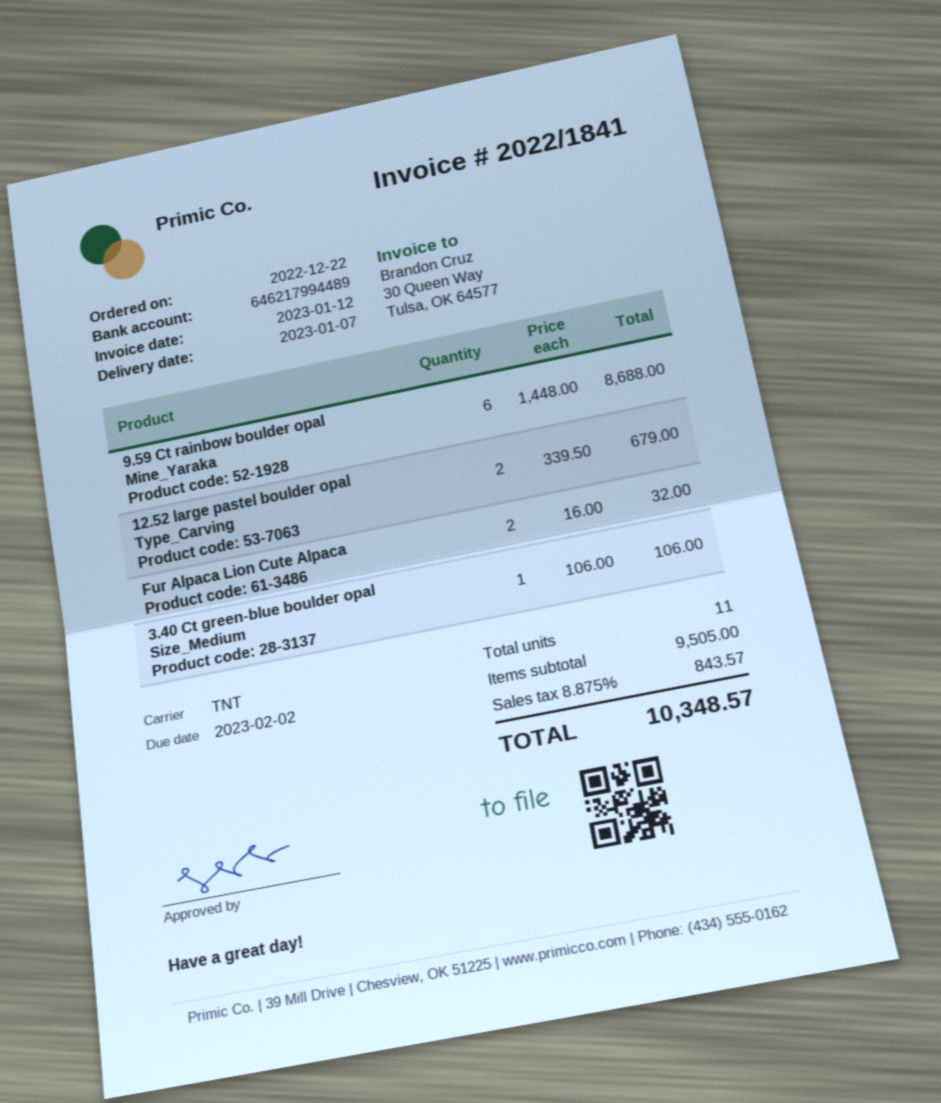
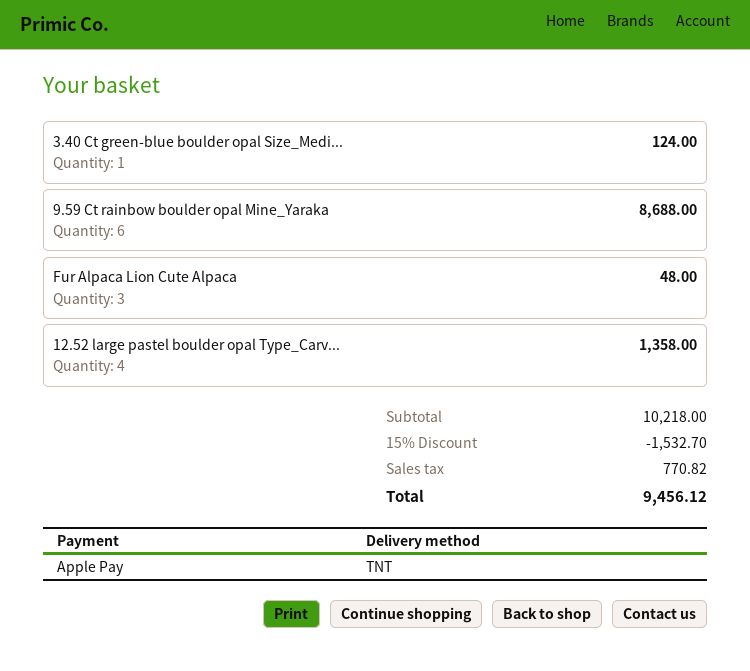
12.52 large pastel boulder opal Type_Carving: 2 for 679.00 -> 4 for 1358.00
Fur Alpaca Lion Cute Alpaca: 2 for 32.00 -> 3 for 48.00
3.40 Ct green-blue boulder opal Size_Medium: 1 for 106.00 -> 1 for 124.00
subtotal: 9505.00 -> 10218.00
discount: none -> 15% = 1532.70
tax: 843.57 -> 770.82
total: 10348.57 -> 9456.12

